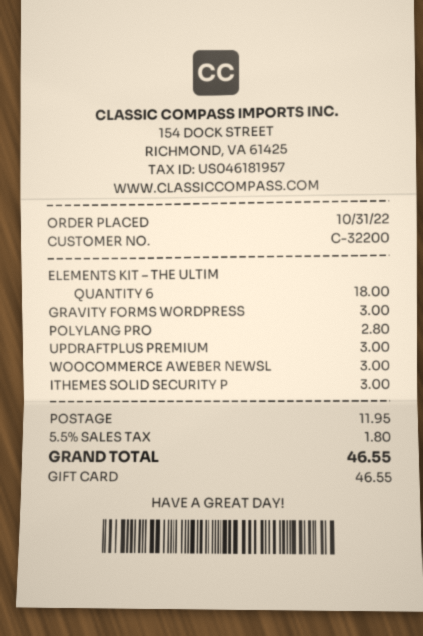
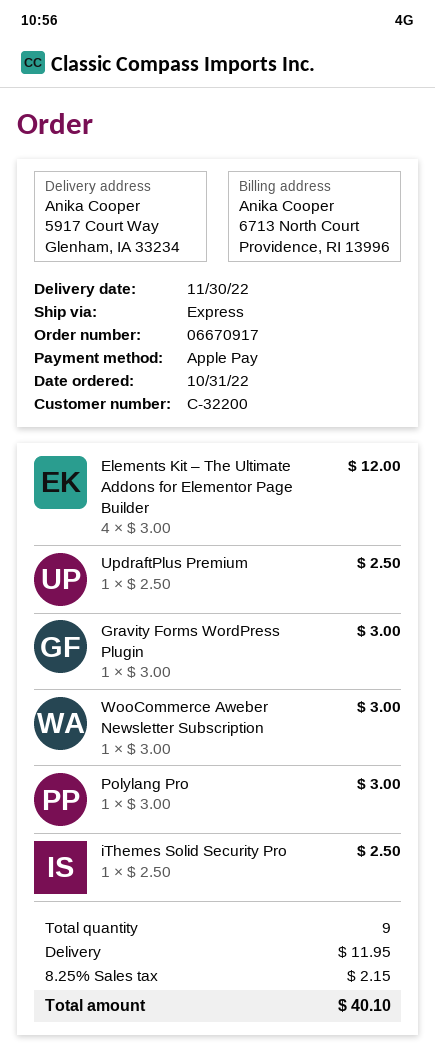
payment method: gift card -> Apple Pay
ELEMENTS KIT – THE ULTIM: 6 for 18.00 -> 4 for 12.00
POLYLANG PRO: 1 for 2.80 -> 1 for 3.00
UPDRAFTPLUS PREMIUM: 1 for 3.00 -> 1 for 2.50
ITHEMES SOLID SECURITY P: 1 for 3.00 -> 1 for 2.50
tax: 5.5% = 1.80 -> 8.25% = 2.15
total: 46.55 -> 40.10

